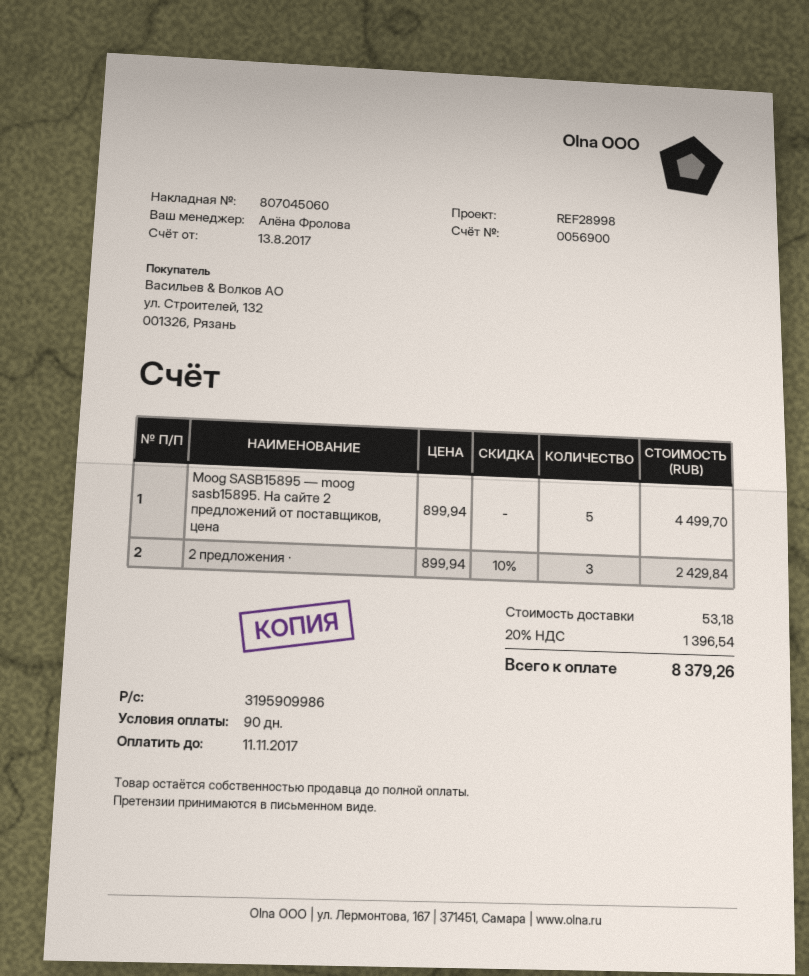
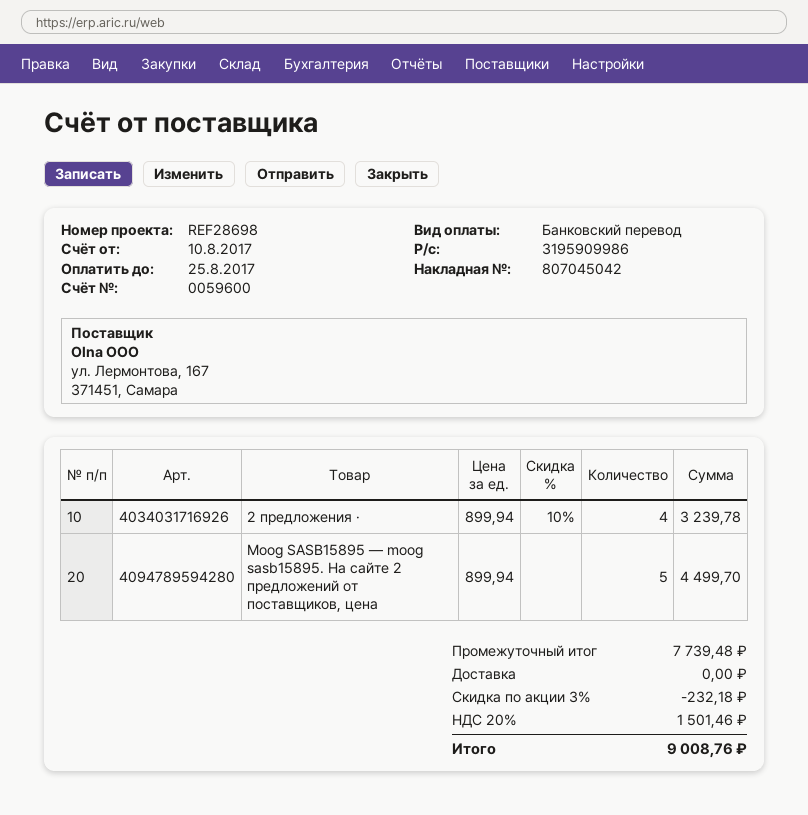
delivery note number: 807045060 -> 807045042
invoice number: 0056900 -> 0059600
invoice date: 2017-08-13 -> 2017-08-10
due date: 2017-11-11 -> 2017-08-25
reference: REF28998 -> REF28698
2 предложения ·: 3 x 899.94 - 10% = 2429.84 -> 4 x 899.94 - 10% = 3239.78
discount: none -> 3% = 232.18
shipping: 53.18 -> 0.00
tax: 20% = 1396.54 -> 20% = 1501.46
total: 8379.26 -> 9008.76

